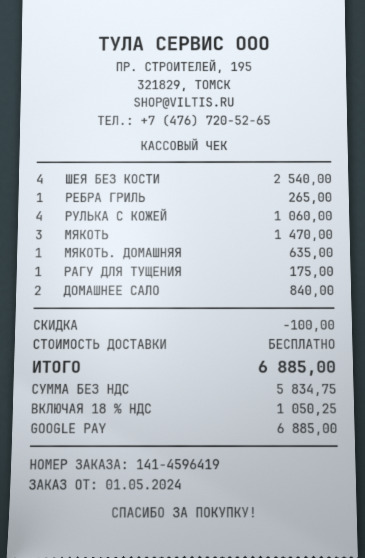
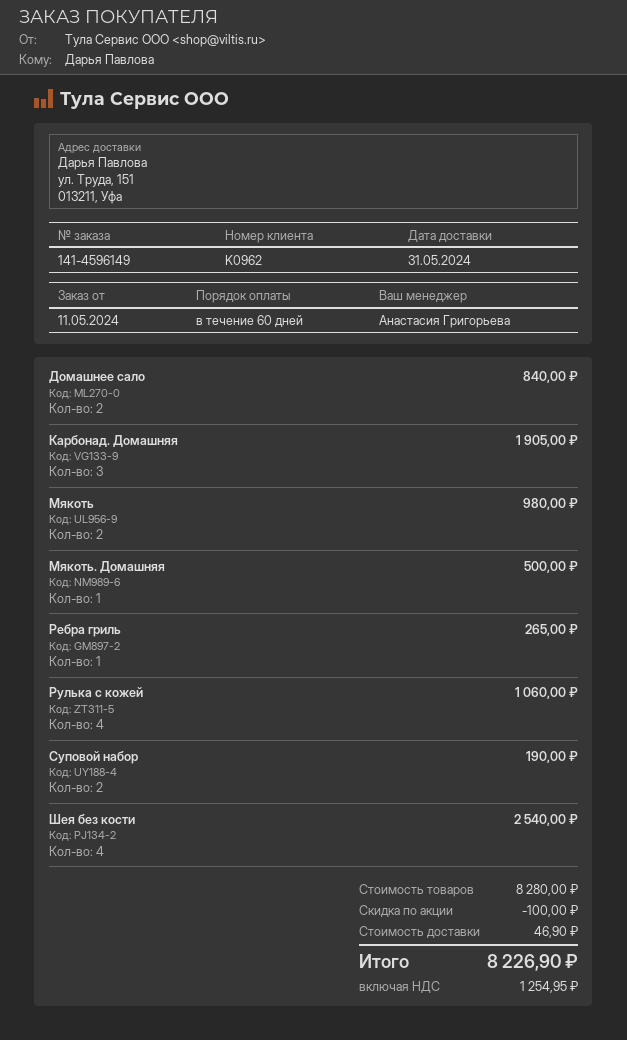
order number: 141-4596419 -> 141-4596149
order date: 2024-05-01 -> 2024-05-11
МЯКОТЬ: 3 for 1470.00 -> 2 for 980.00
МЯКОТЬ. ДОМАШНЯЯ: 1 for 635.00 -> 1 for 500.00
РАГУ ДЛЯ ТУЩЕНИЯ: 1 for 175.00 -> none
Карбонад. Домашняя: none -> 3 for 1905.00
Суповой набор: none -> 2 for 190.00
shipping: 0.00 -> 46.90
tax: 1050.25 -> 1254.95
total: 6885.00 -> 8226.90

